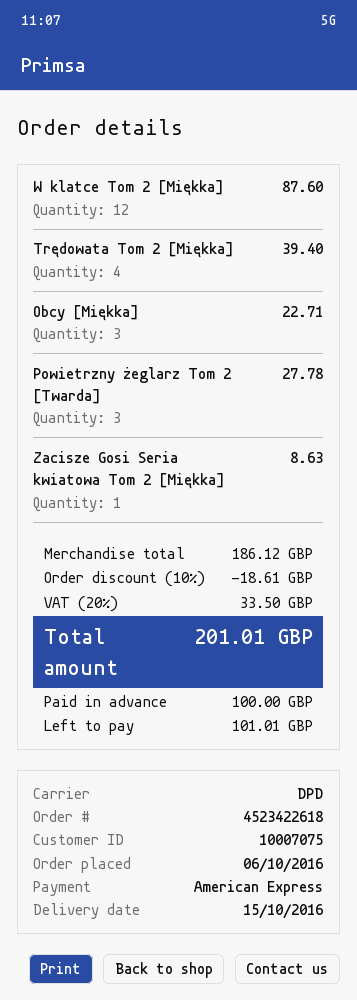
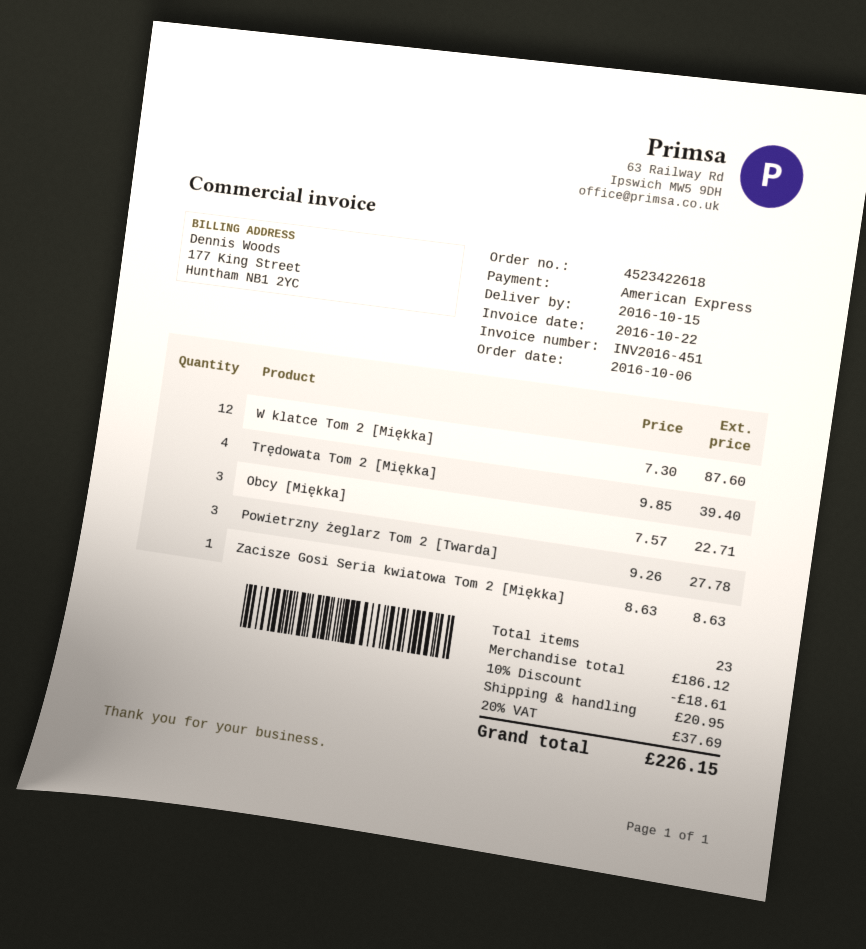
shipping: none -> 20.95
tax: 20% = 33.50 -> 20% = 37.69
total: 201.01 -> 226.15

